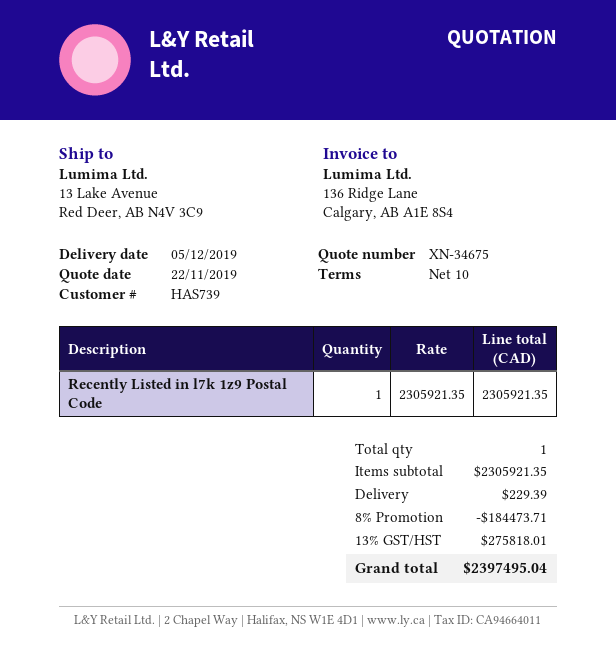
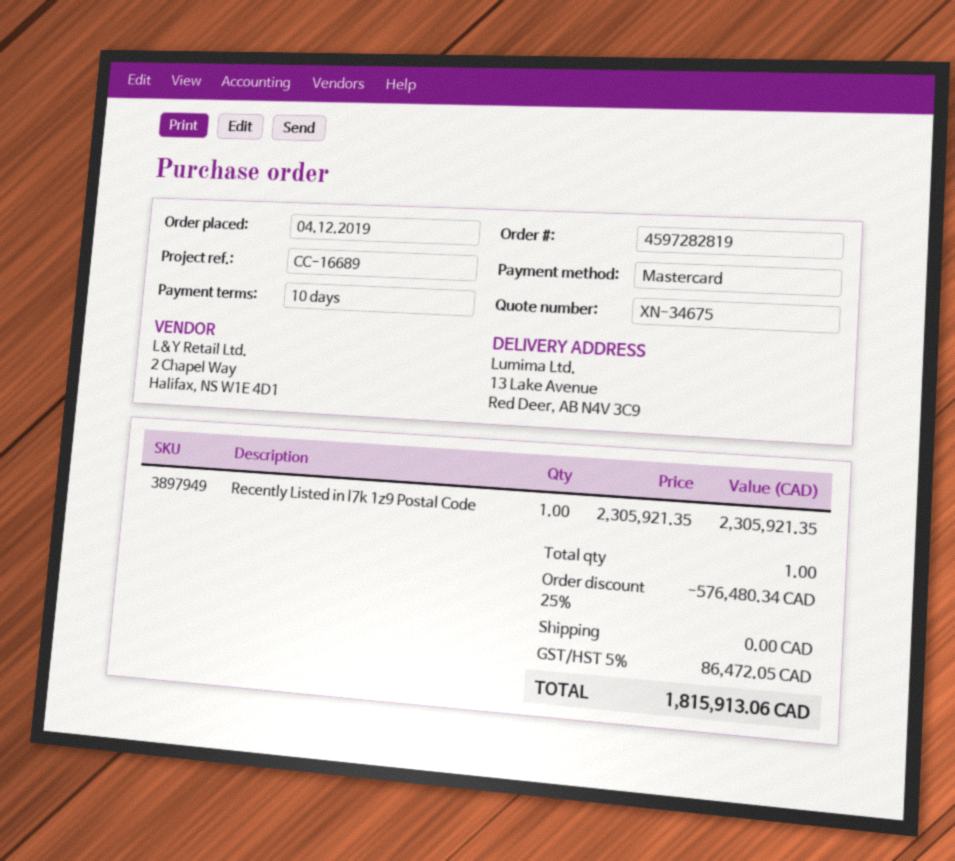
discount: 8% = 184473.71 -> 25% = 576480.34
shipping: 229.39 -> 0.00
tax: 13% = 275818.01 -> 5% = 86472.05
total: 2397495.04 -> 1815913.06

